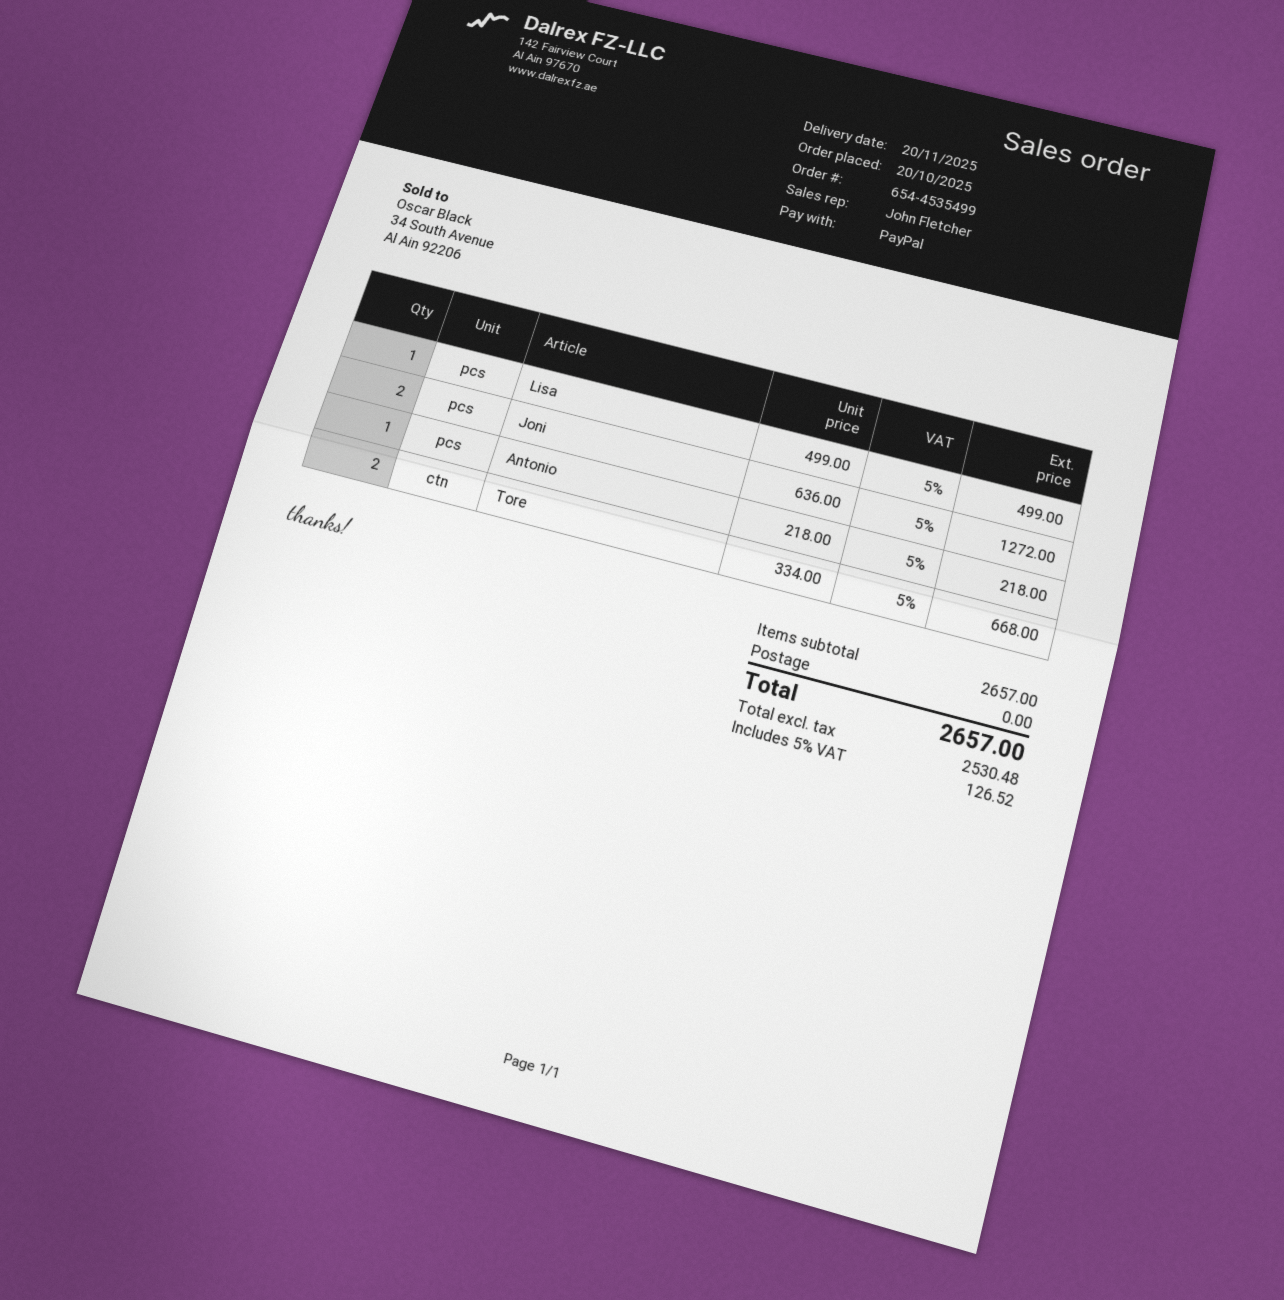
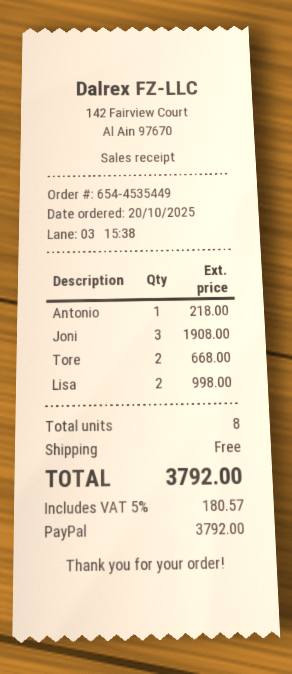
order number: 654-4535499 -> 654-4535449
Lisa: 1 for 499.00 -> 2 for 998.00
Joni: 2 for 1272.00 -> 3 for 1908.00
tax: 5% = 126.52 -> 5% = 180.57
total: 2657.00 -> 3792.00

